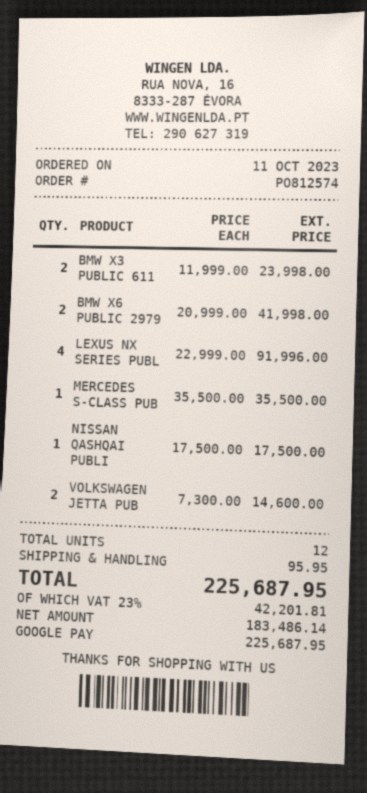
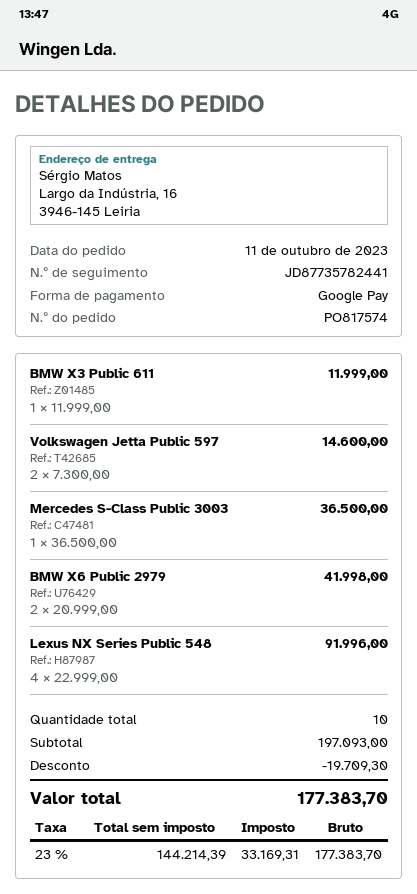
order number: PO812574 -> PO817574
BMW X3 PUBLIC 611: 2 x 11999.00 = 23998.00 -> 1 x 11999.00 = 11999.00
MERCEDES S-CLASS PUB: 1 x 35500.00 = 35500.00 -> 1 x 36500.00 = 36500.00
NISSAN QASHQAI PUBLI: 1 x 17500.00 = 17500.00 -> none
total quantity: 12 -> 10
discount: none -> 19709.30
shipping: 95.95 -> none
net: 183486.14 -> 144214.39
tax: 23% = 42201.81 -> 23% = 33169.31
total: 225687.95 -> 177383.70

